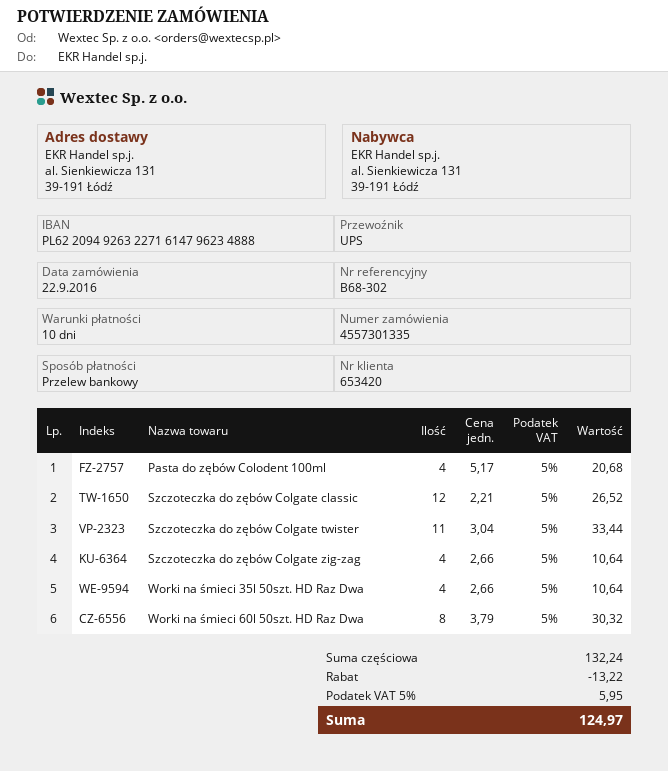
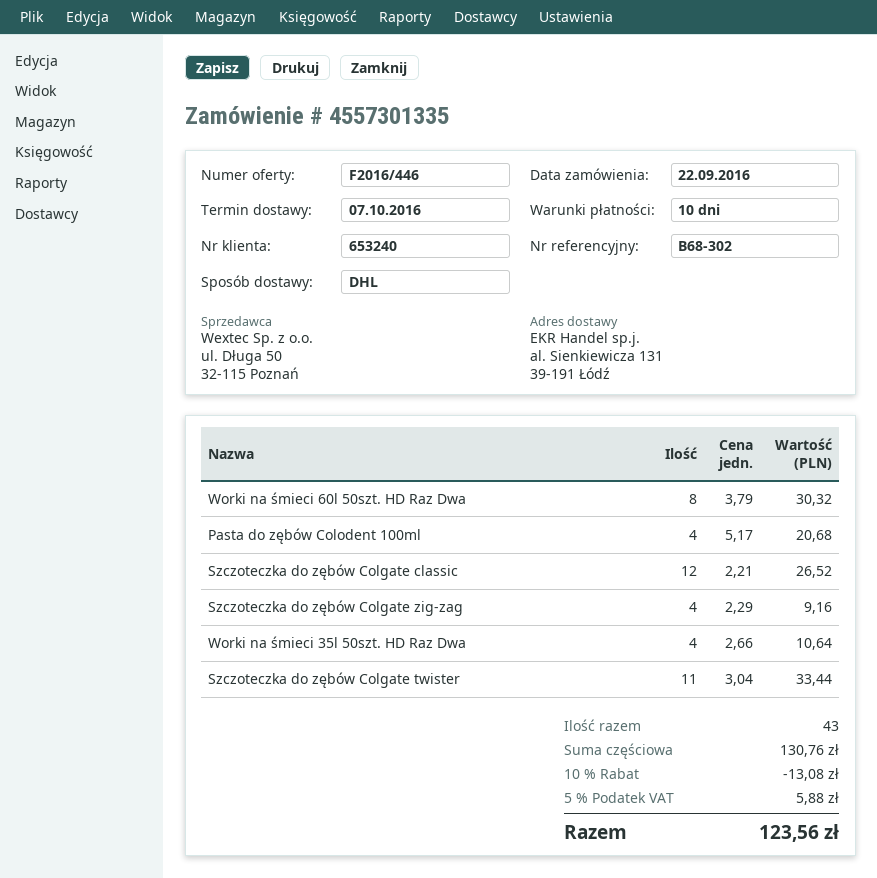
customer number: 653420 -> 653240
shipping method: UPS -> DHL
Szczoteczka do zębów Colgate zig-zag: 4 x 2.66 = 10.64 -> 4 x 2.29 = 9.16
subtotal: 132.24 -> 130.76
discount: 13.22 -> 13.08
tax: 5% = 5.95 -> 5% = 5.88
total: 124.97 -> 123.56

